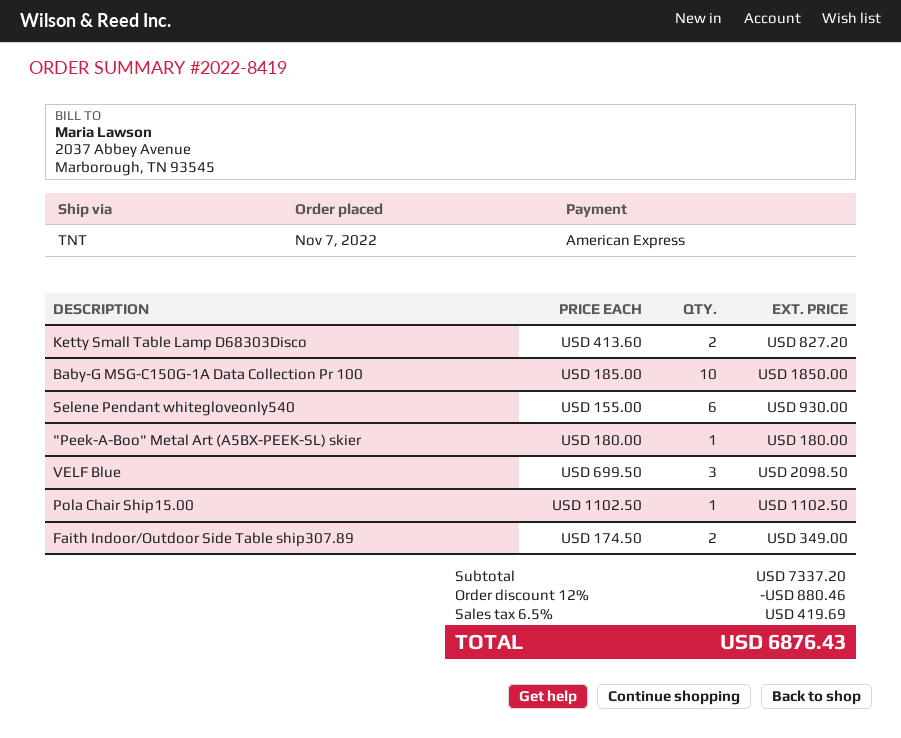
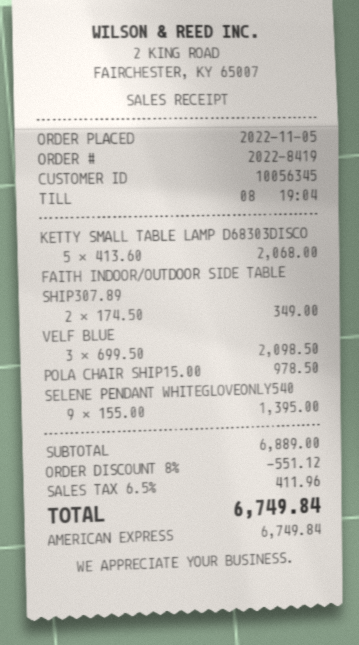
order date: 2022-11-07 -> 2022-11-05
Ketty Small Table Lamp D68303Disco: 2 x 413.60 = 827.20 -> 5 x 413.60 = 2068.00
Baby-G MSG-C150G-1A Data Collection Pr 100: 10 x 185.00 = 1850.00 -> none
Selene Pendant whitegloveonly540: 6 x 155.00 = 930.00 -> 9 x 155.00 = 1395.00
"Peek-A-Boo" Metal Art (A5BX-PEEK-SL) skier: 1 x 180.00 = 180.00 -> none
Pola Chair Ship15.00: 1 x 1102.50 = 1102.50 -> 1 x 978.50 = 978.50
subtotal: 7337.20 -> 6889.00
discount: 12% = 880.46 -> 8% = 551.12
tax: 6.5% = 419.69 -> 6.5% = 411.96
total: 6876.43 -> 6749.84

